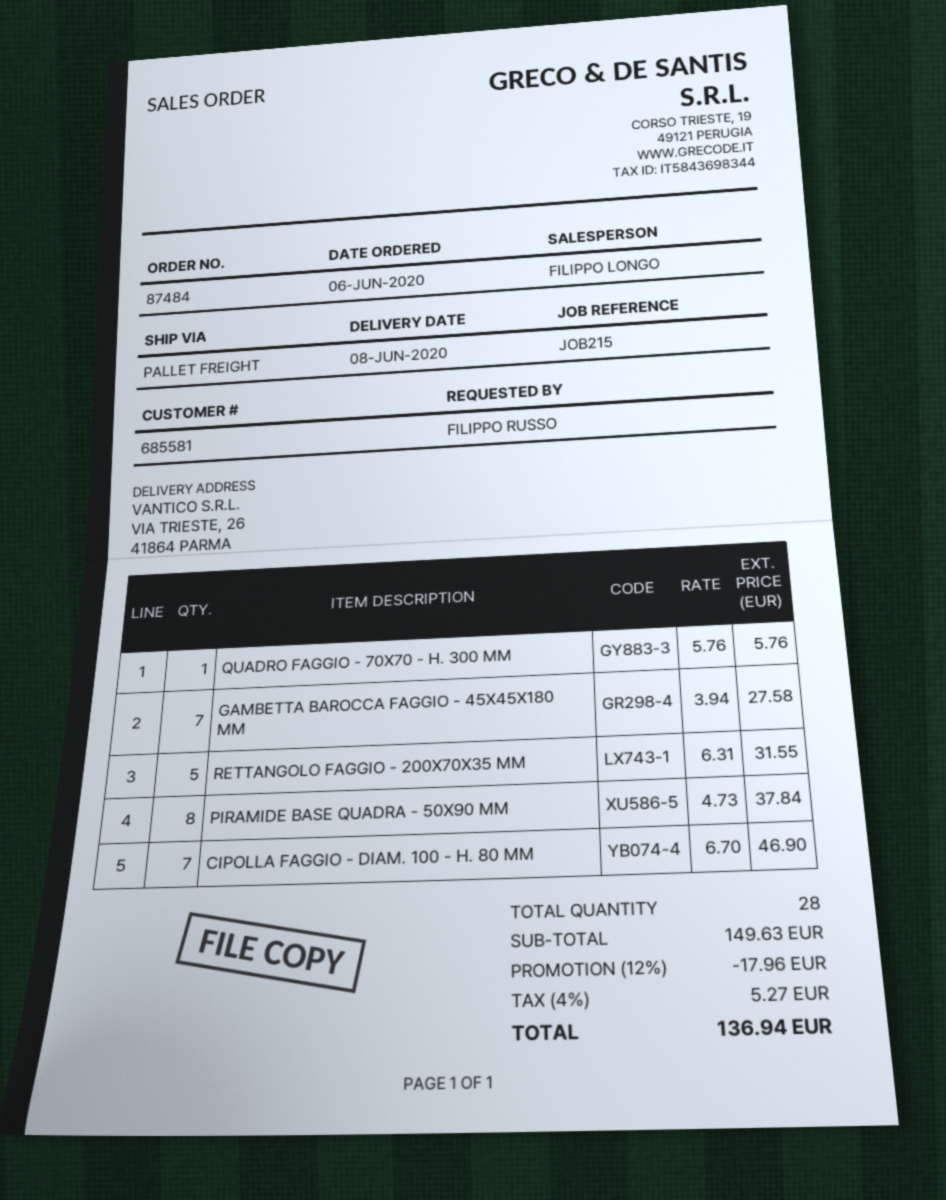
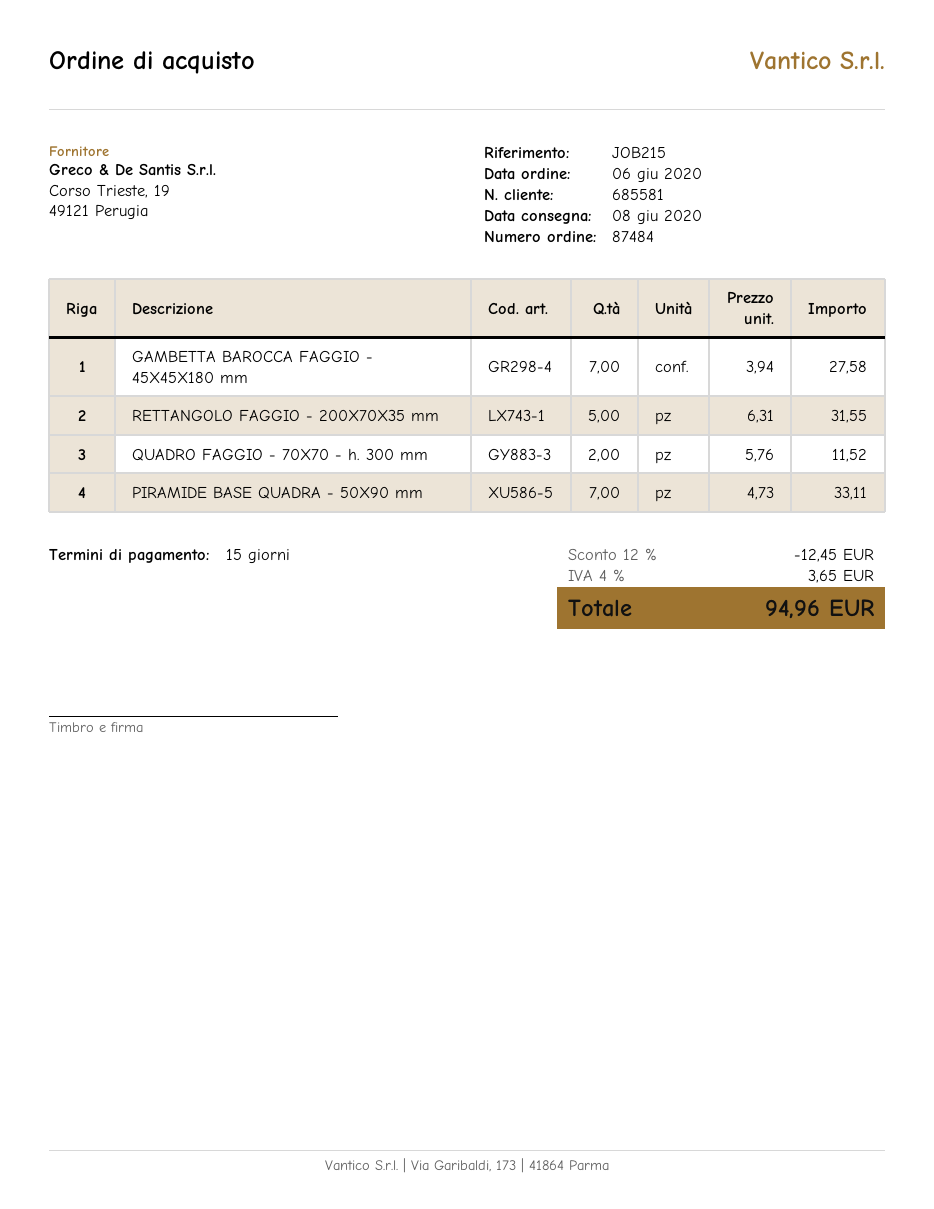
QUADRO FAGGIO - 70X70 - H. 300 MM: 1 x 5.76 = 5.76 -> 2 x 5.76 = 11.52
PIRAMIDE BASE QUADRA - 50X90 MM: 8 x 4.73 = 37.84 -> 7 x 4.73 = 33.11
CIPOLLA FAGGIO - DIAM. 100 - H. 80 MM: 7 x 6.70 = 46.90 -> none
discount: 12% = 17.96 -> 12% = 12.45
tax: 4% = 5.27 -> 4% = 3.65
total: 136.94 -> 94.96

